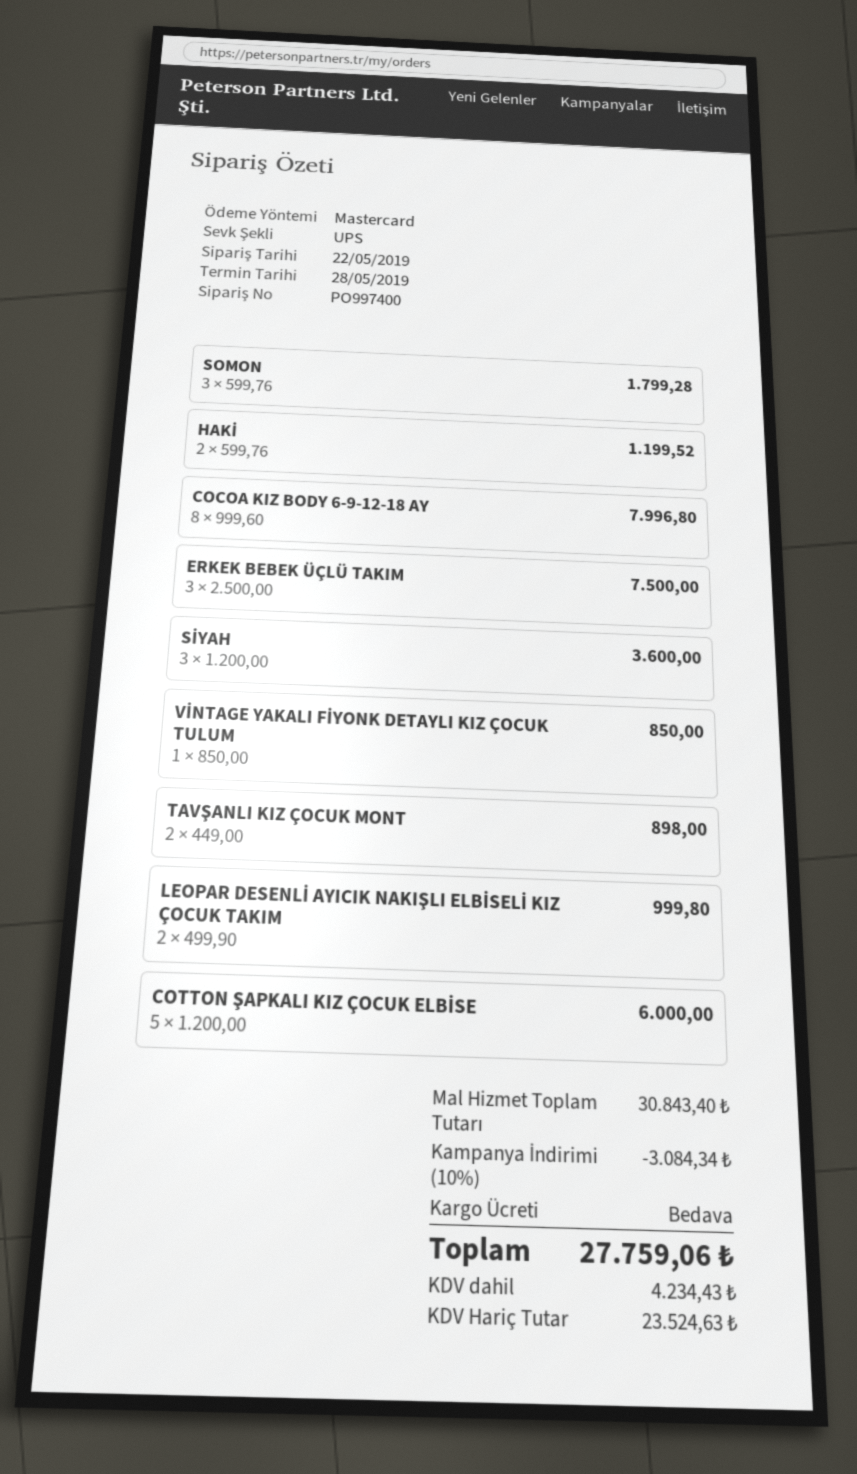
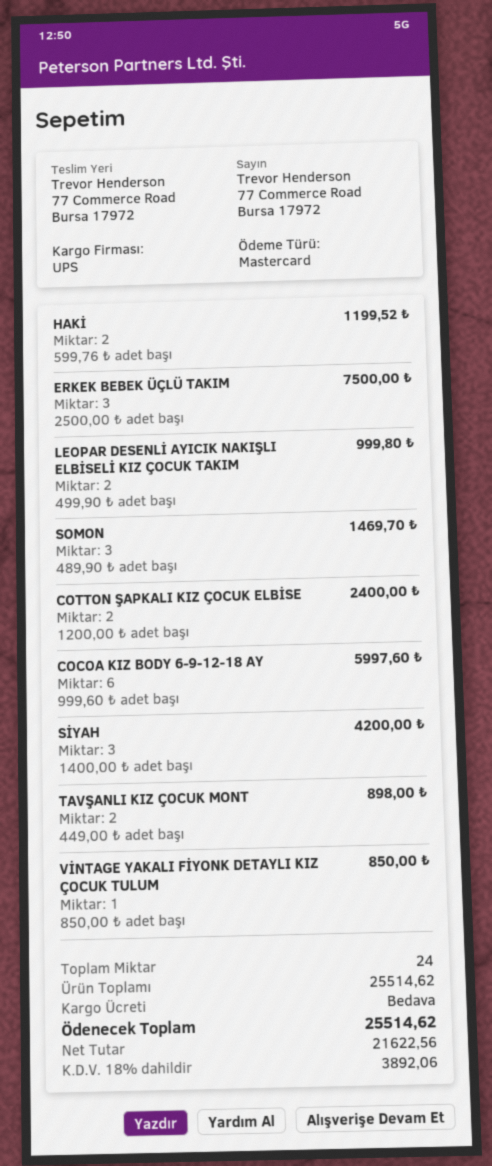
SOMON: 3 x 599.76 = 1799.28 -> 3 x 489.90 = 1469.70
COCOA KIZ BODY 6-9-12-18 AY: 8 x 999.60 = 7996.80 -> 6 x 999.60 = 5997.60
SİYAH: 3 x 1200.00 = 3600.00 -> 3 x 1400.00 = 4200.00
COTTON ŞAPKALI KIZ ÇOCUK ELBİSE: 5 x 1200.00 = 6000.00 -> 2 x 1200.00 = 2400.00
subtotal: 30843.40 -> 25514.62
discount: 10% = 3084.34 -> none
net: 23524.63 -> 21622.56
tax: 4234.43 -> 3892.06
total: 27759.06 -> 25514.62

